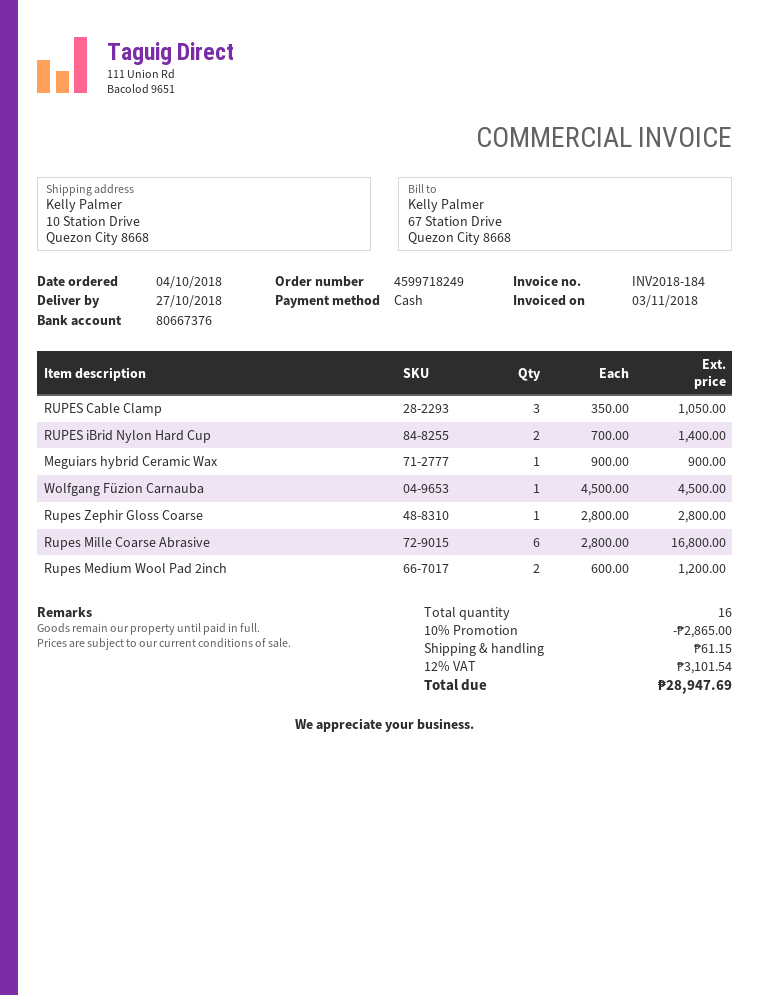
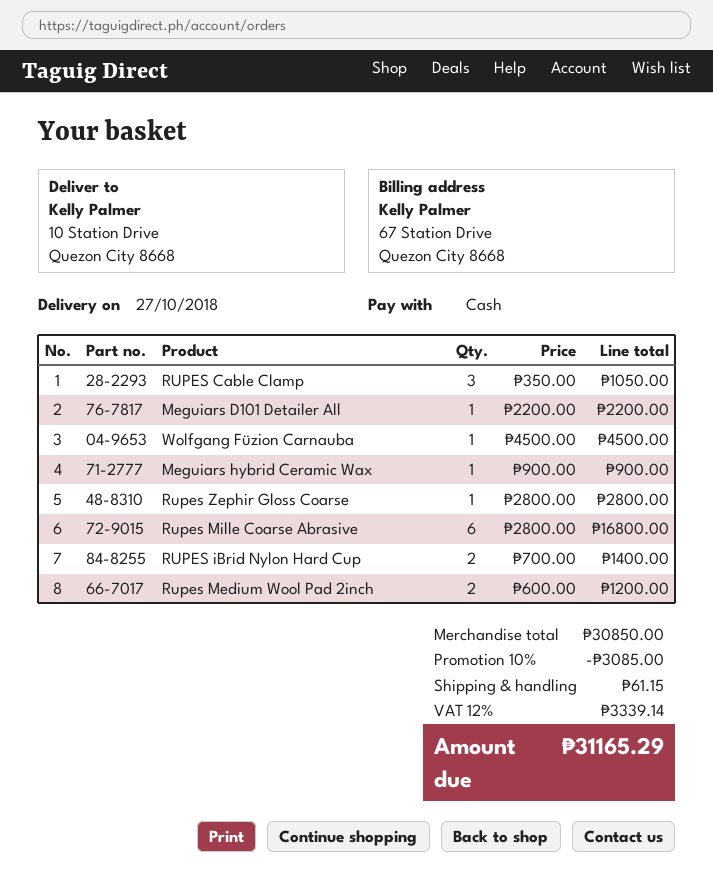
Meguiars D101 Detailer All: none -> 1 x 2200.00 = 2200.00
discount: 10% = 2865.00 -> 10% = 3085.00
tax: 12% = 3101.54 -> 12% = 3339.14
total: 28947.69 -> 31165.29

